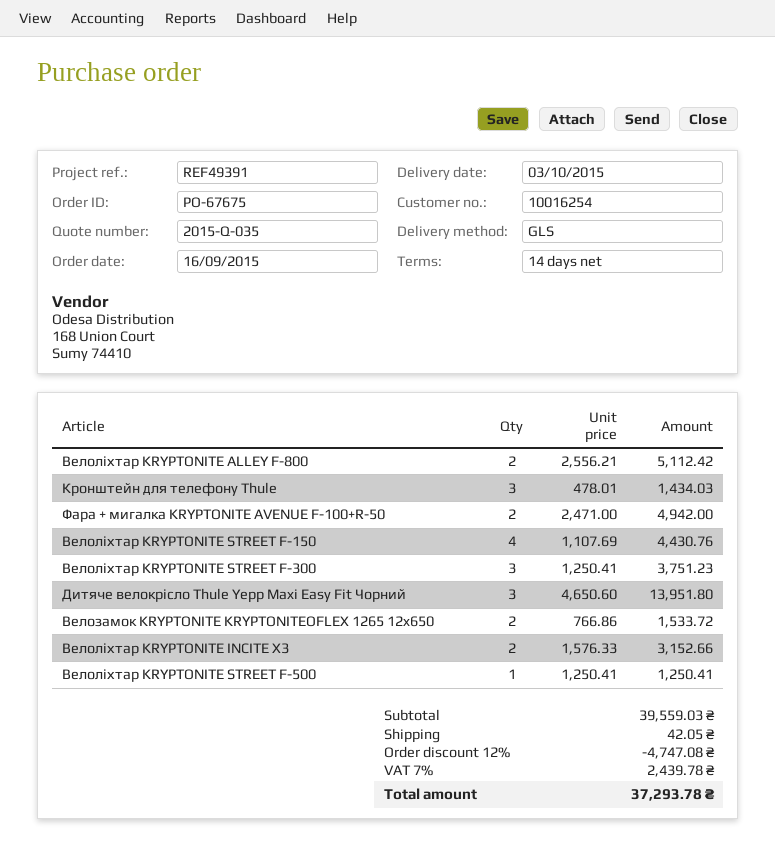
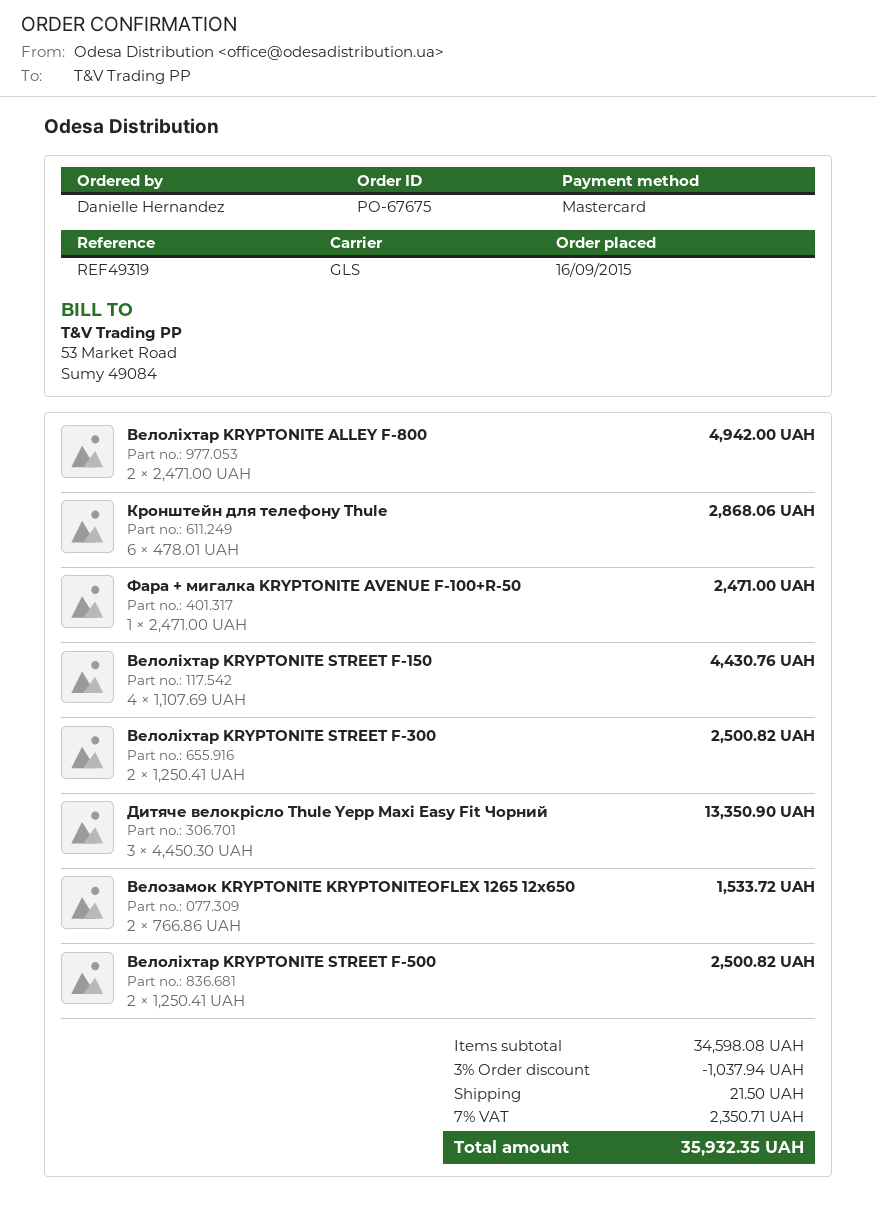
reference: REF49391 -> REF49319
Велоліхтар KRYPTONITE ALLEY F-800: 2 x 2556.21 = 5112.42 -> 2 x 2471.00 = 4942.00
Кронштейн для телефону Thule: 3 x 478.01 = 1434.03 -> 6 x 478.01 = 2868.06
Фара + мигалка KRYPTONITE AVENUE F-100+R-50: 2 x 2471.00 = 4942.00 -> 1 x 2471.00 = 2471.00
Велоліхтар KRYPTONITE STREET F-300: 3 x 1250.41 = 3751.23 -> 2 x 1250.41 = 2500.82
Дитяче велокрісло Thule Yepp Maxi Easy Fit Чорний: 3 x 4650.60 = 13951.80 -> 3 x 4450.30 = 13350.90
Велоліхтар KRYPTONITE INCITE X3: 2 x 1576.33 = 3152.66 -> none
Велоліхтар KRYPTONITE STREET F-500: 1 x 1250.41 = 1250.41 -> 2 x 1250.41 = 2500.82
subtotal: 39559.03 -> 34598.08
discount: 12% = 4747.08 -> 3% = 1037.94
shipping: 42.05 -> 21.50
tax: 7% = 2439.78 -> 7% = 2350.71
total: 37293.78 -> 35932.35

